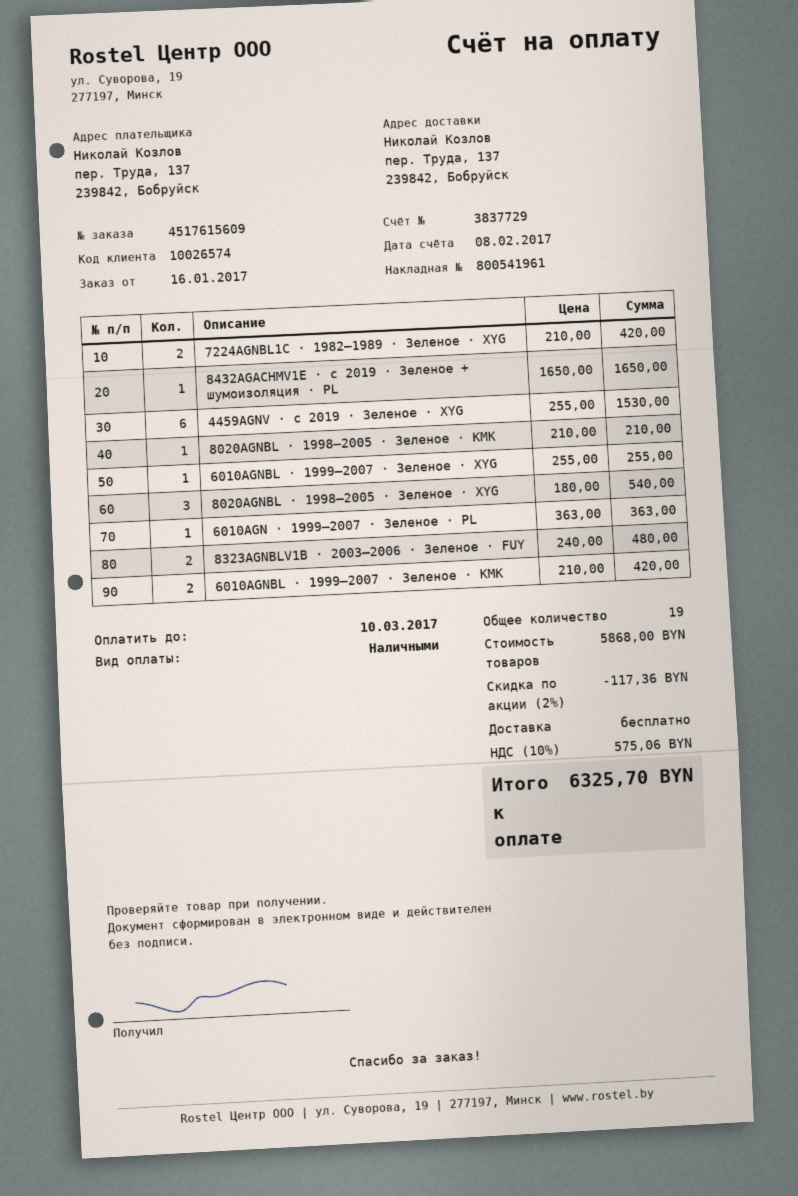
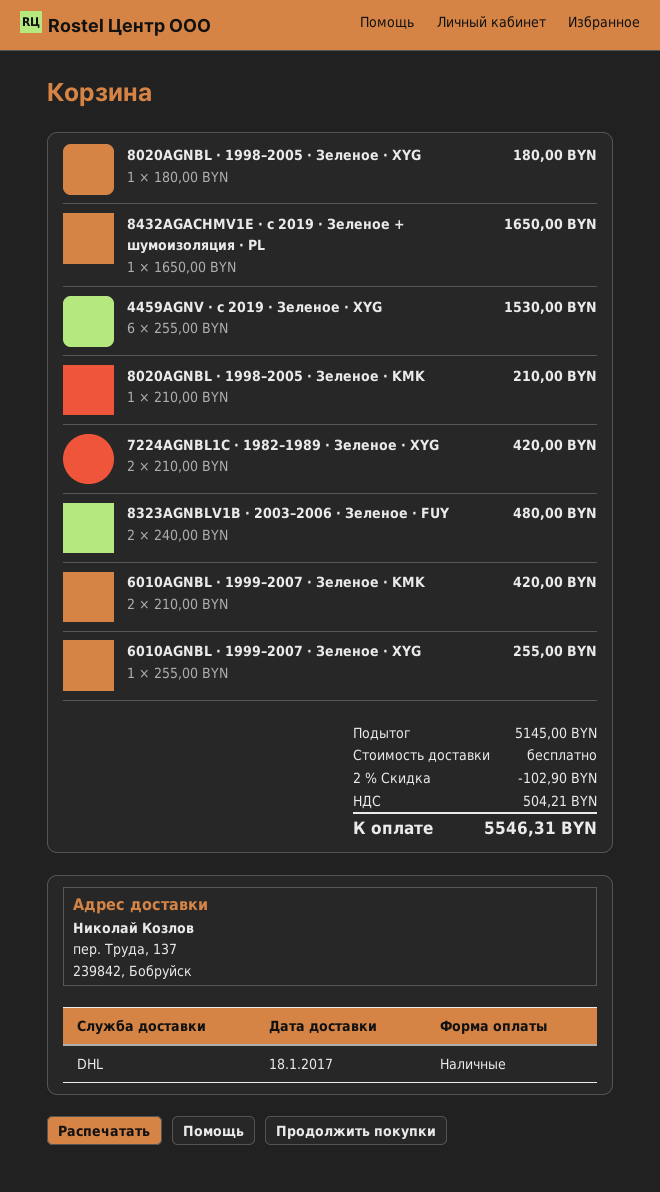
8020AGNBL · 1998–2005 · Зеленое · XYG: 3 x 180.00 = 540.00 -> 1 x 180.00 = 180.00
6010AGN · 1999–2007 · Зеленое · PL: 1 x 363.00 = 363.00 -> none
subtotal: 5868.00 -> 5145.00
discount: 2% = 117.36 -> 2% = 102.90
tax: 575.06 -> 504.21
total: 6325.70 -> 5546.31

